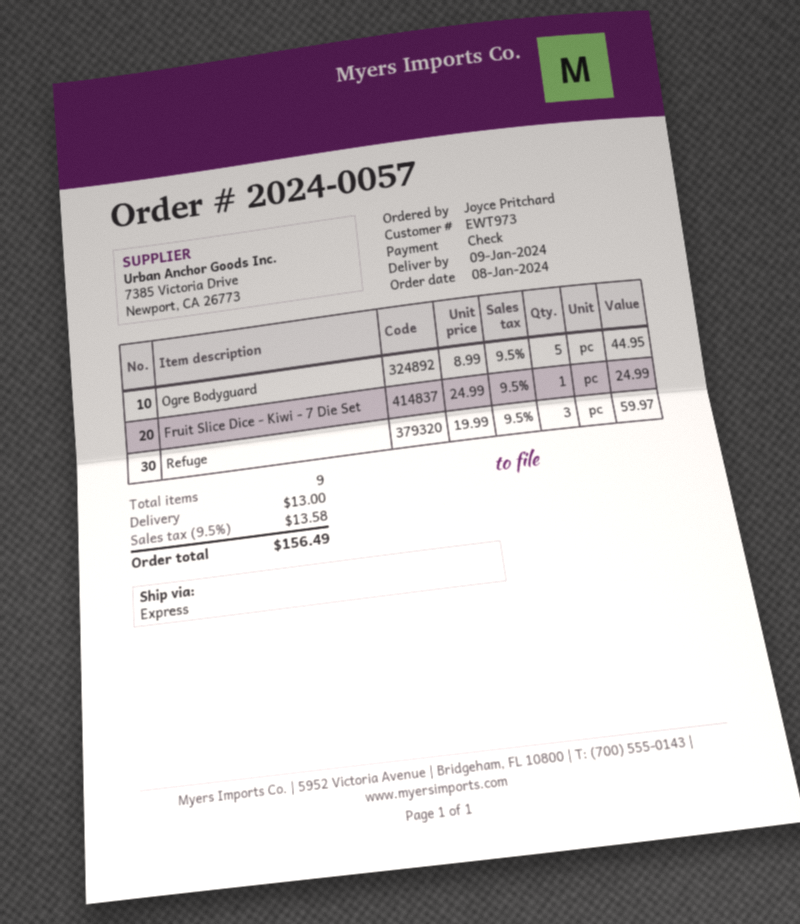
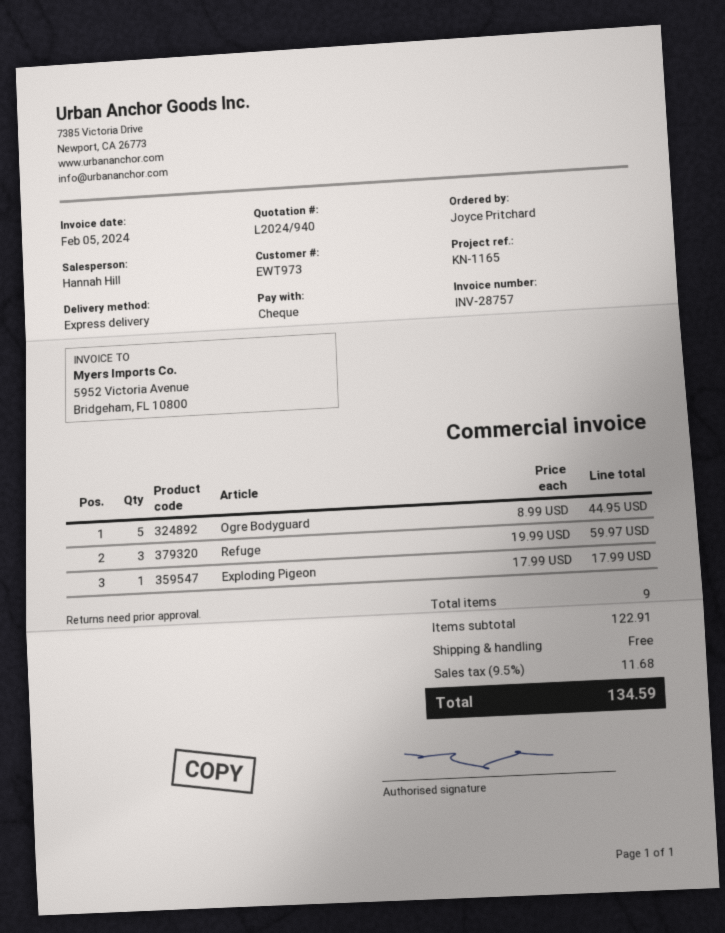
Fruit Slice Dice - Kiwi - 7 Die Set: 1 x 24.99 = 24.99 -> none
Exploding Pigeon: none -> 1 x 17.99 = 17.99
shipping: 13.00 -> 0.00
tax: 9.5% = 13.58 -> 9.5% = 11.68
total: 156.49 -> 134.59

